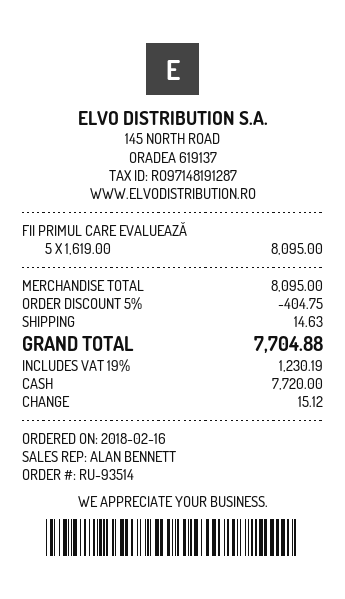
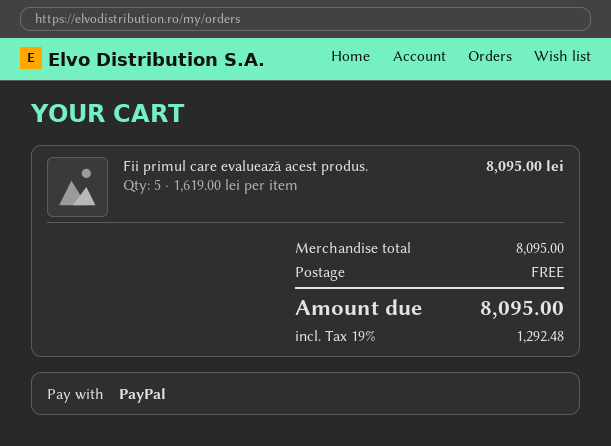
payment method: cash -> PayPal
discount: 5% = 404.75 -> none
shipping: 14.63 -> 0.00
tax: 19% = 1230.19 -> 19% = 1292.48
total: 7704.88 -> 8095.00

